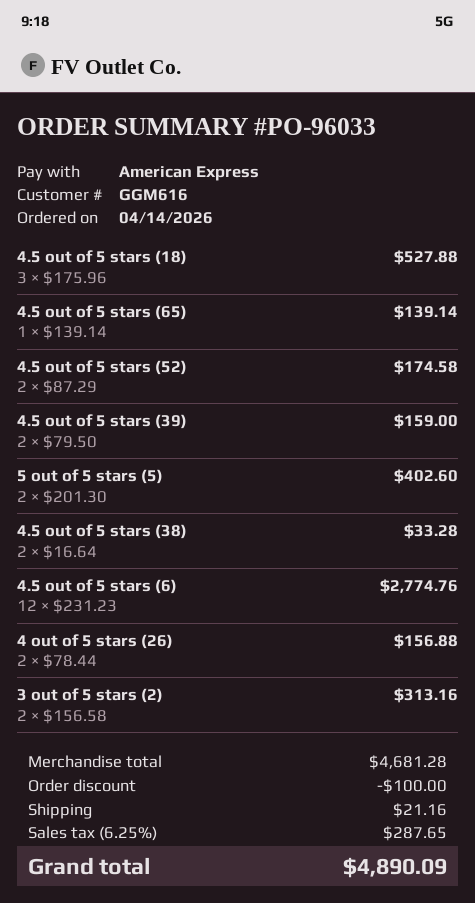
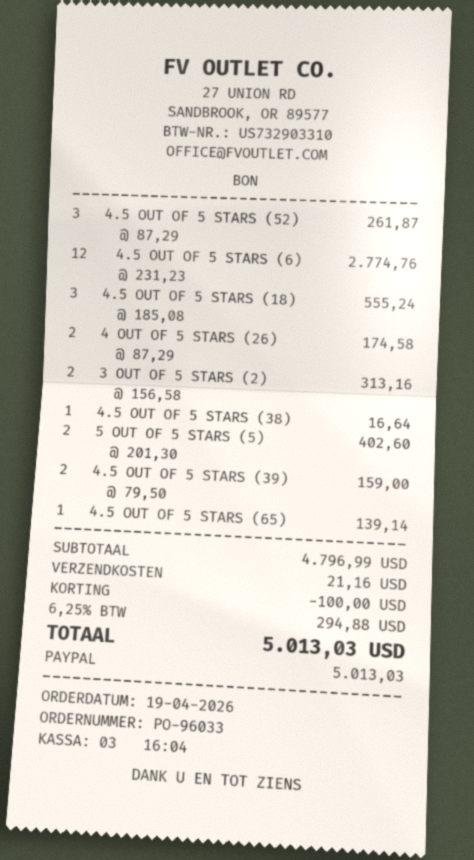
order date: 2026-04-14 -> 2026-04-19
payment method: American Express -> PayPal
4.5 out of 5 stars (18): 3 x 175.96 = 527.88 -> 3 x 185.08 = 555.24
4.5 out of 5 stars (52): 2 x 87.29 = 174.58 -> 3 x 87.29 = 261.87
4.5 out of 5 stars (38): 2 x 16.64 = 33.28 -> 1 x 16.64 = 16.64
4 out of 5 stars (26): 2 x 78.44 = 156.88 -> 2 x 87.29 = 174.58
subtotal: 4681.28 -> 4796.99
tax: 6.25% = 287.65 -> 6.25% = 294.88
total: 4890.09 -> 5013.03

